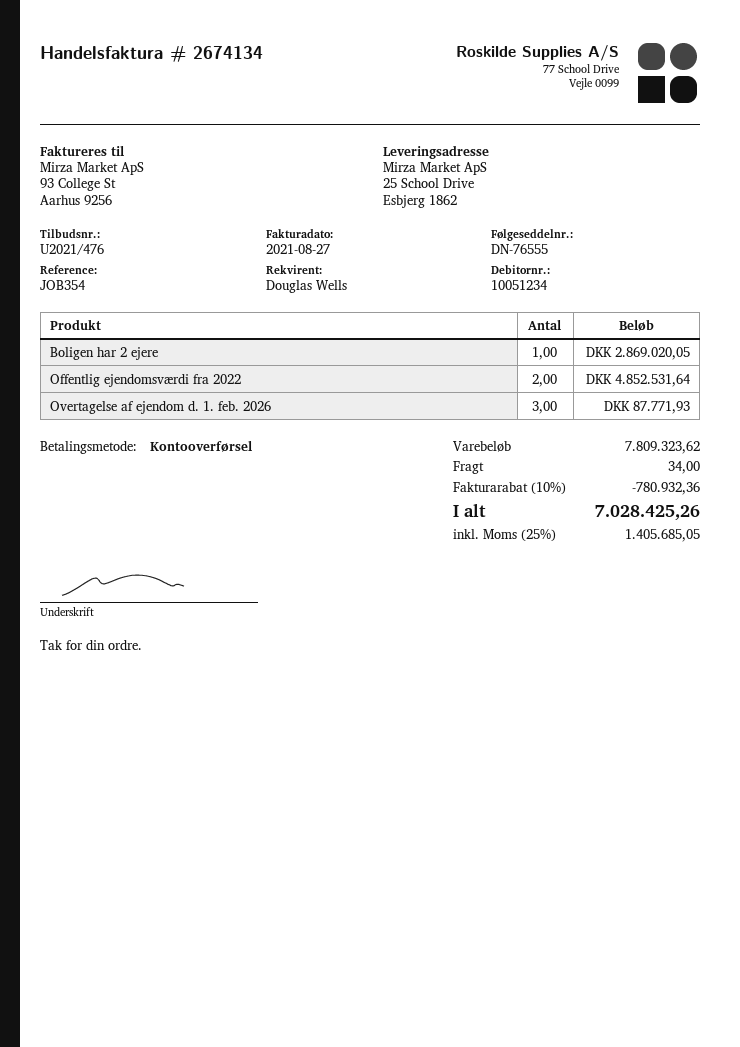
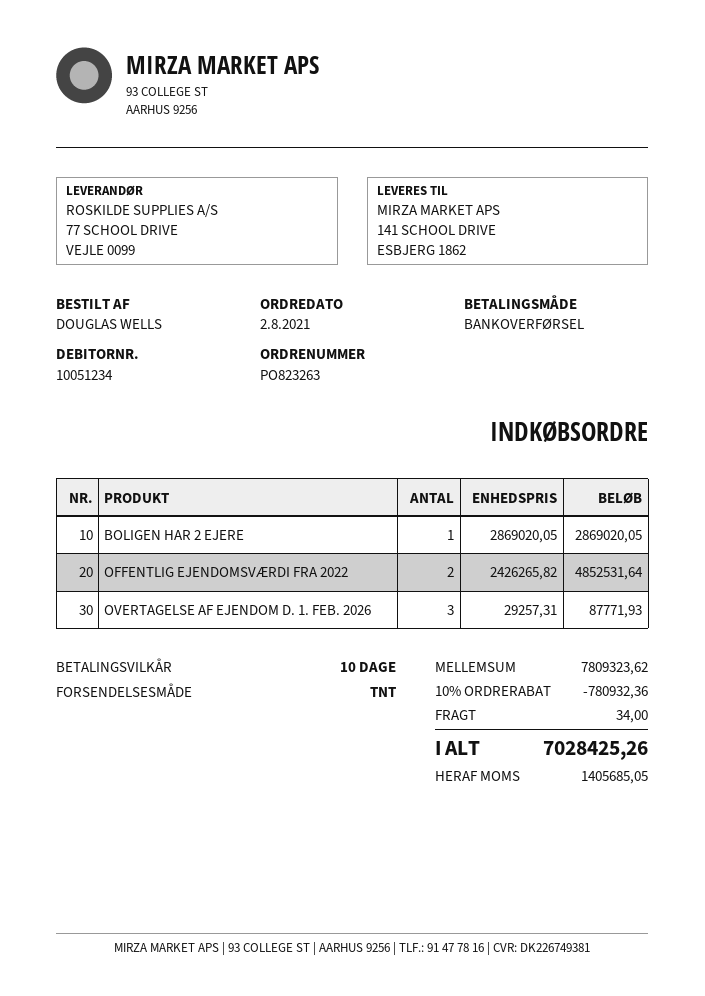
ship to: 25 School Drive, Esbjerg 1862 -> 141 SCHOOL DRIVE, ESBJERG 1862

